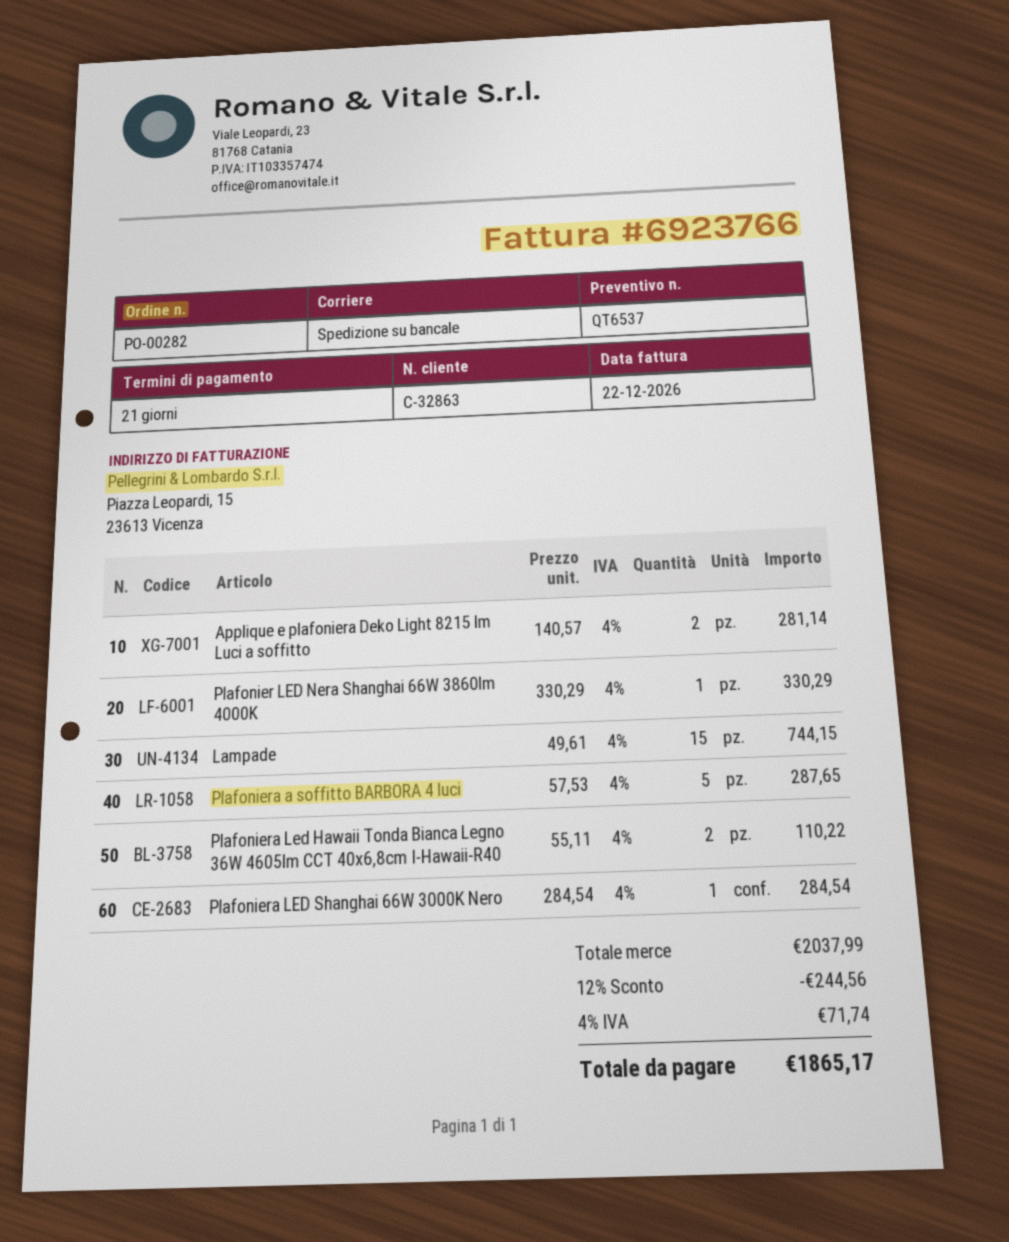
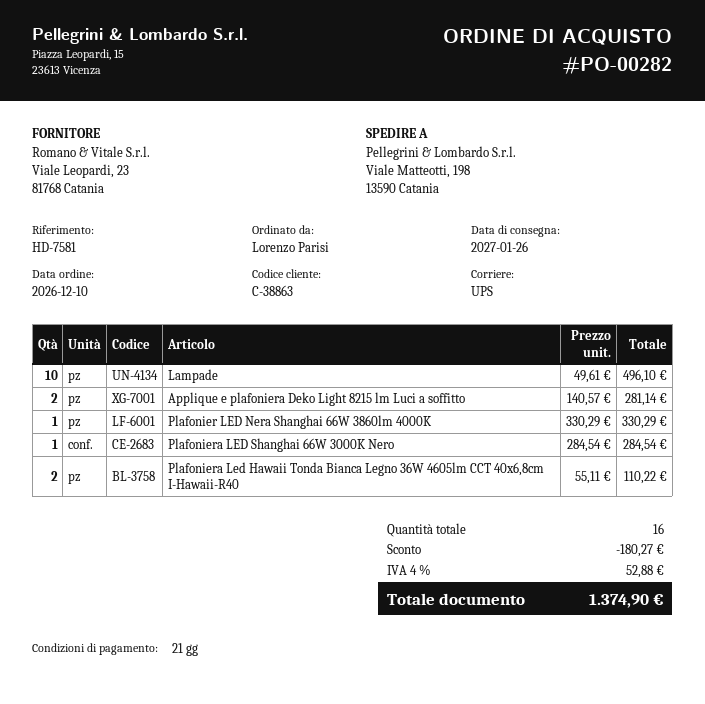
customer number: C-32863 -> C-38863
shipping method: pallet freight -> UPS
Lampade: 15 x 49.61 = 744.15 -> 10 x 49.61 = 496.10
Plafoniera a soffitto BARBORA 4 luci: 5 x 57.53 = 287.65 -> none
discount: 244.56 -> 180.27
tax: 4% = 71.74 -> 4% = 52.88
total: 1865.17 -> 1374.90

